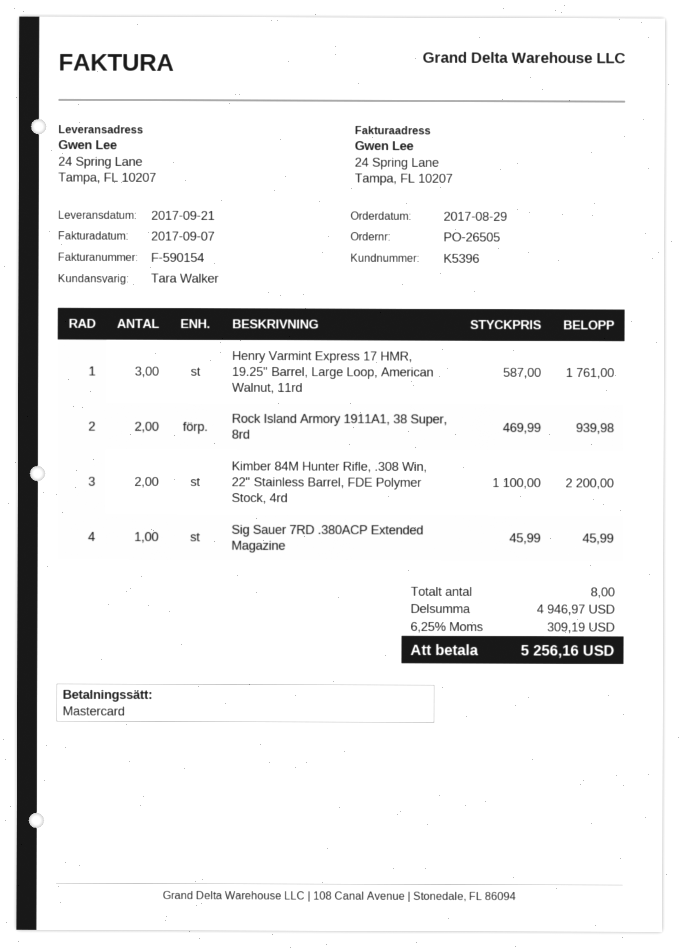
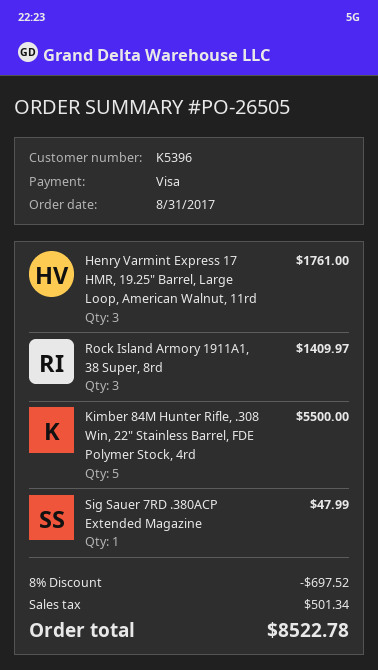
order date: 2017-08-29 -> 2017-08-31
payment method: Mastercard -> Visa
Rock Island Armory 1911A1, 38 Super, 8rd: 2 for 939.98 -> 3 for 1409.97
Kimber 84M Hunter Rifle, .308 Win, 22" Stainless Barrel, FDE Polymer Stock, 4rd: 2 for 2200.00 -> 5 for 5500.00
Sig Sauer 7RD .380ACP Extended Magazine: 1 for 45.99 -> 1 for 47.99
discount: none -> 8% = 697.52
tax: 309.19 -> 501.34
total: 5256.16 -> 8522.78

